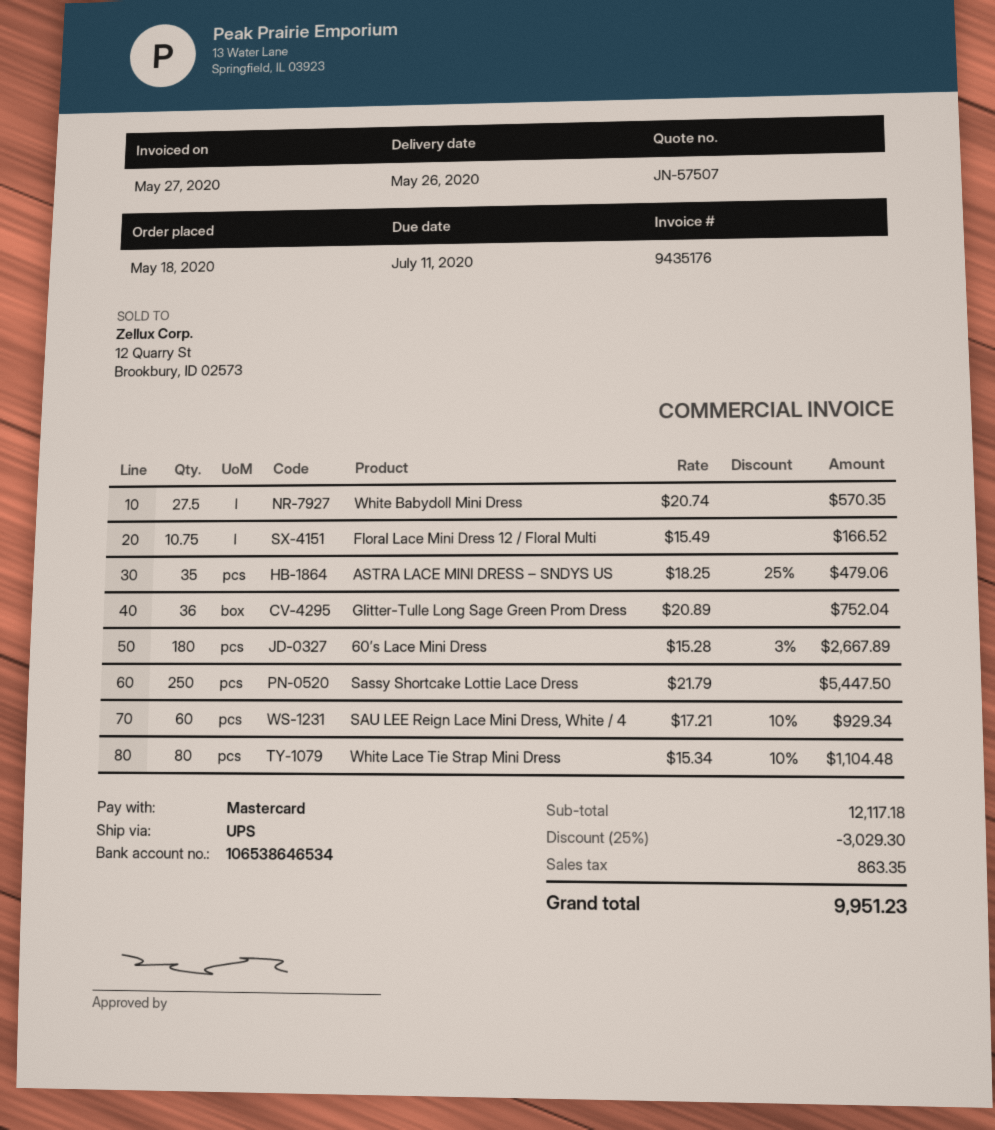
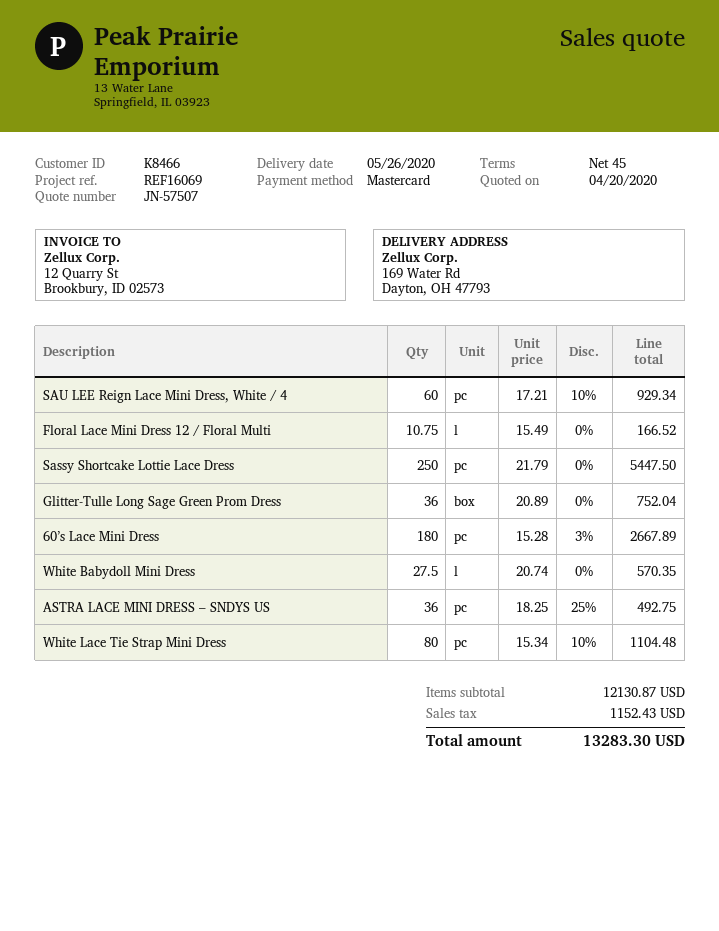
ASTRA LACE MINI DRESS – SNDYS US: 35 x 18.25 - 25% = 479.06 -> 36 x 18.25 - 25% = 492.75
subtotal: 12117.18 -> 12130.87
discount: 25% = 3029.30 -> none
tax: 863.35 -> 1152.43
total: 9951.23 -> 13283.30

